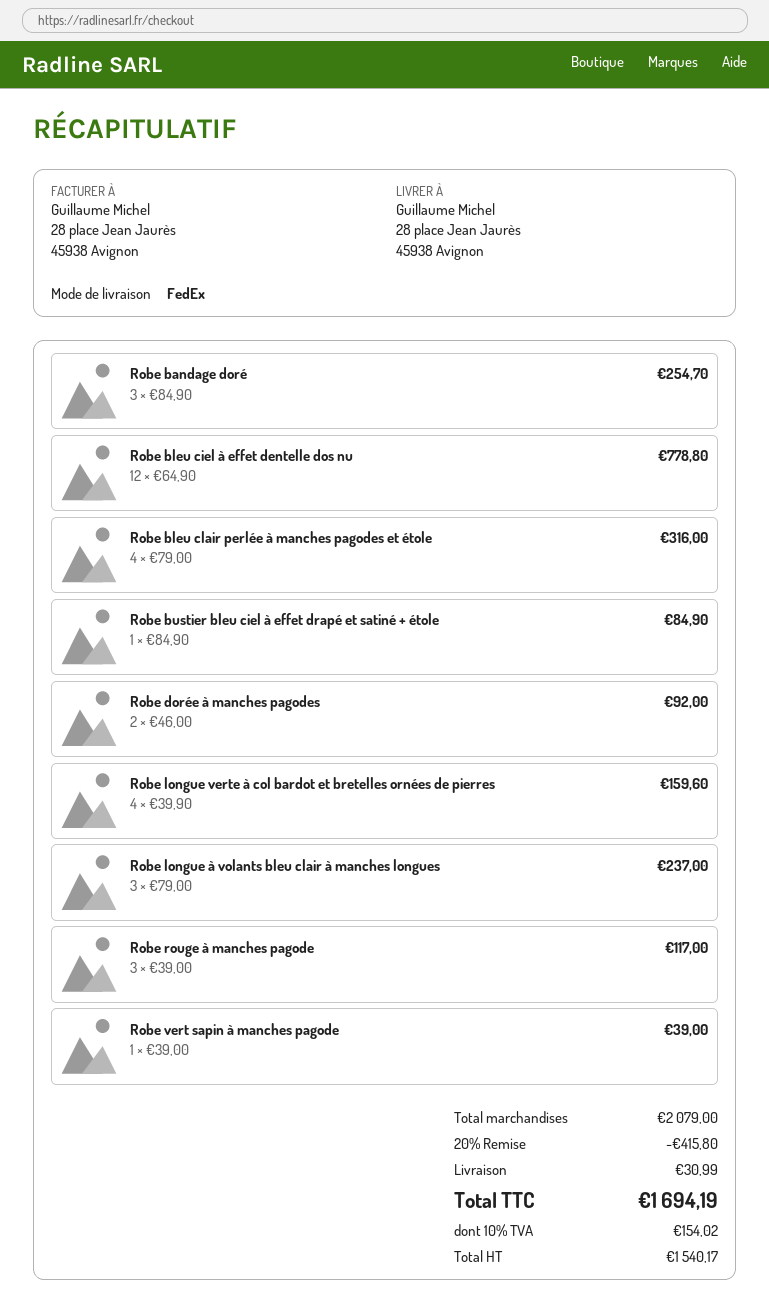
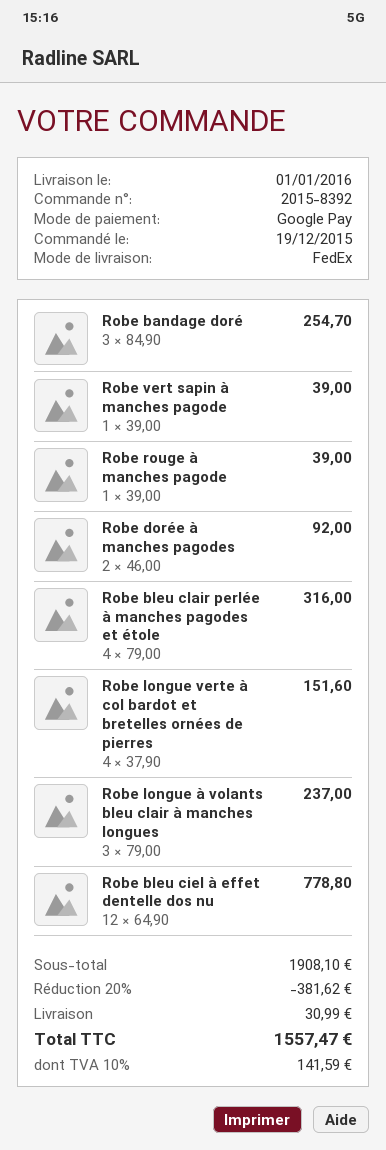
Robe bustier bleu ciel à effet drapé et satiné + étole: 1 x 84.90 = 84.90 -> none
Robe longue verte à col bardot et bretelles ornées de pierres: 4 x 39.90 = 159.60 -> 4 x 37.90 = 151.60
Robe rouge à manches pagode: 3 x 39.00 = 117.00 -> 1 x 39.00 = 39.00
subtotal: 2079.00 -> 1908.10
discount: 20% = 415.80 -> 20% = 381.62
tax: 10% = 154.02 -> 10% = 141.59
total: 1694.19 -> 1557.47

